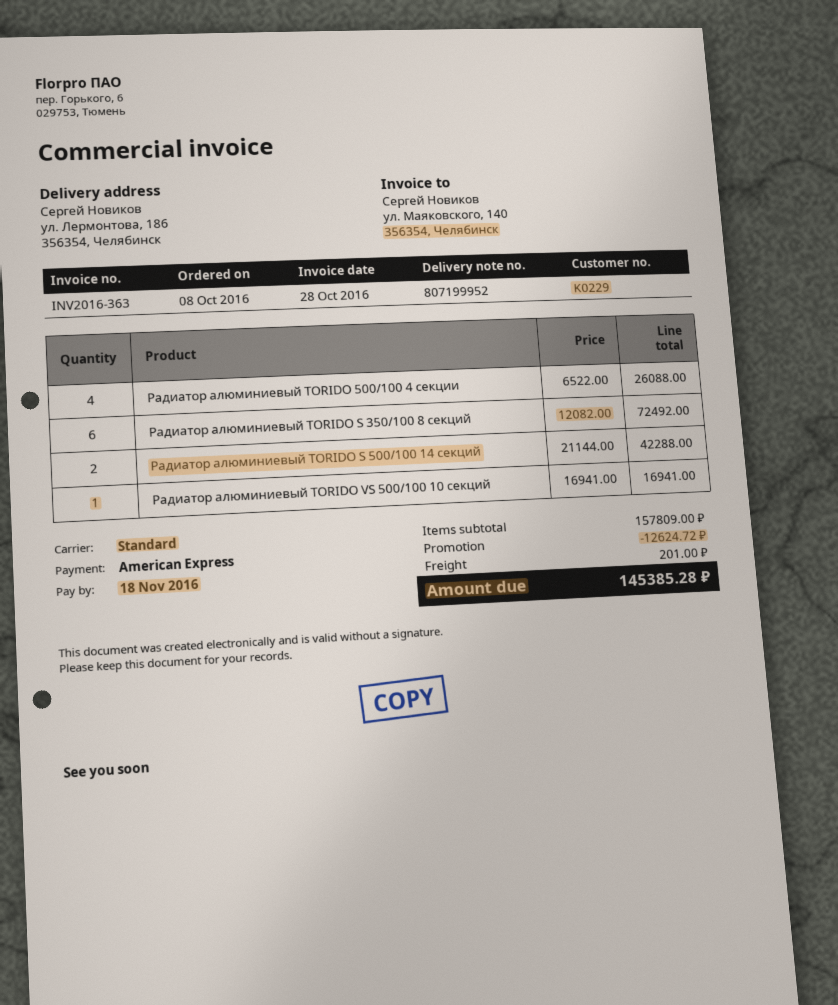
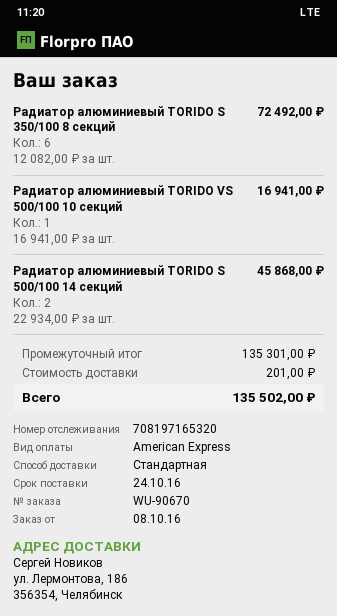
Радиатор алюминиевый TORIDO 500/100 4 секции: 4 x 6522.00 = 26088.00 -> none
Радиатор алюминиевый TORIDO S 500/100 14 секций: 2 x 21144.00 = 42288.00 -> 2 x 22934.00 = 45868.00
subtotal: 157809.00 -> 135301.00
discount: 12624.72 -> none
total: 145385.28 -> 135502.00

